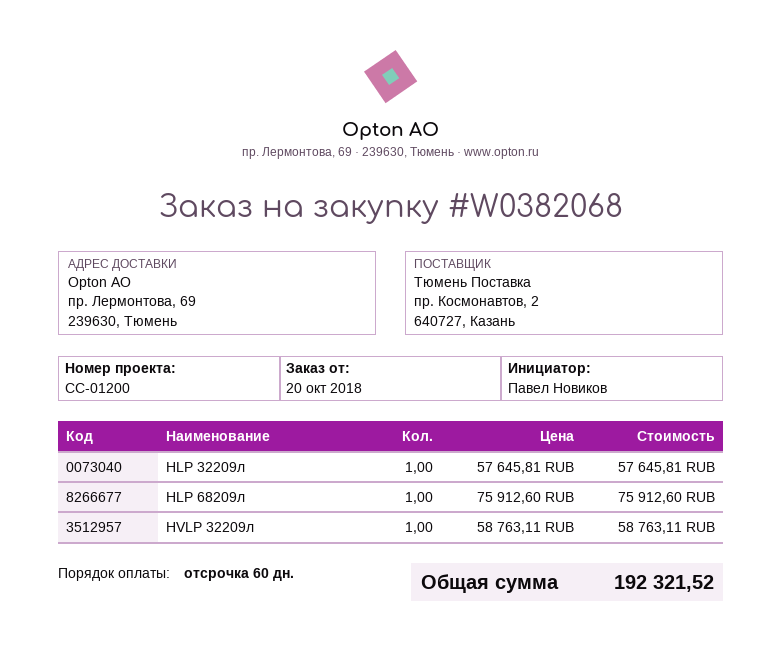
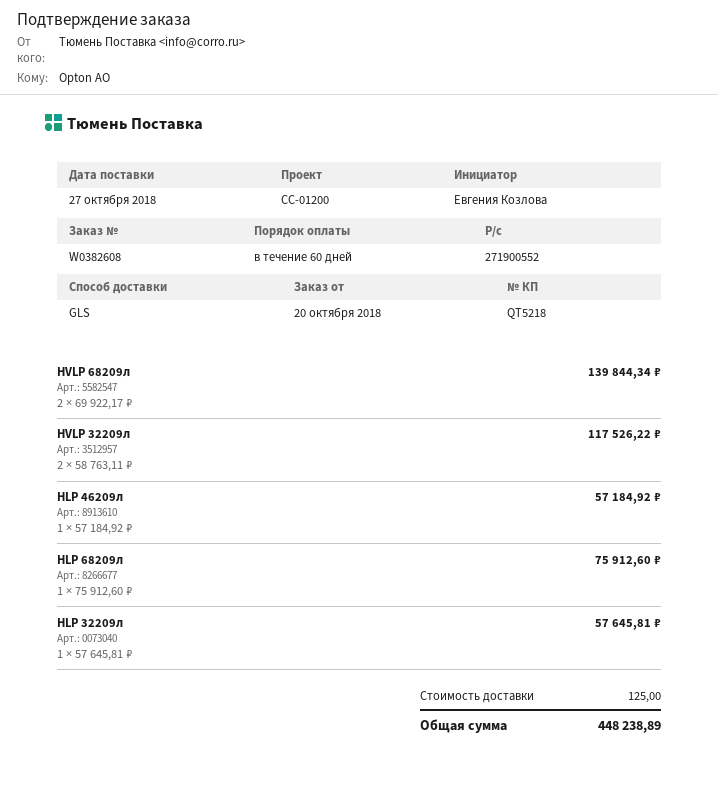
order number: W0382068 -> W0382608
ordered by: Павел Новиков -> Евгения Козлова
HVLP 32209л: 1 x 58763.11 = 58763.11 -> 2 x 58763.11 = 117526.22
HVLP 68209л: none -> 2 x 69922.17 = 139844.34
HLP 46209л: none -> 1 x 57184.92 = 57184.92
shipping: none -> 125.00
total: 192321.52 -> 448238.89

